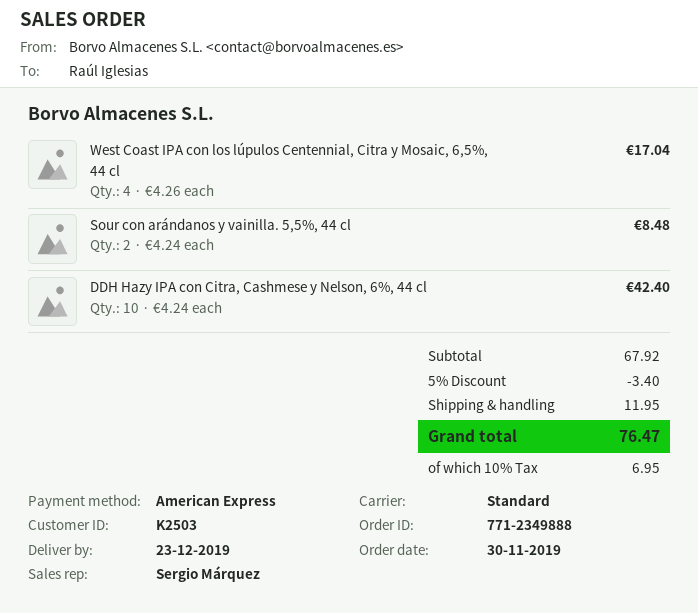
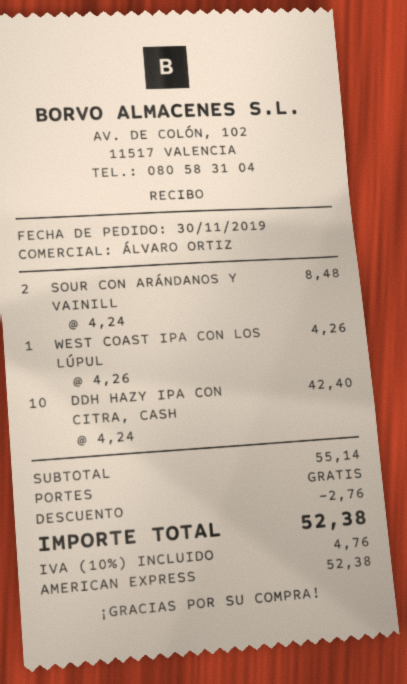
sales rep: Sergio Márquez -> ÁLVARO ORTIZ
West Coast IPA con los lúpulos Centennial, Citra y Mosaic, 6,5%, 44 cl: 4 x 4.26 = 17.04 -> 1 x 4.26 = 4.26
subtotal: 67.92 -> 55.14
discount: 3.40 -> 2.76
shipping: 11.95 -> 0.00
tax: 10% = 6.95 -> 10% = 4.76
total: 76.47 -> 52.38

